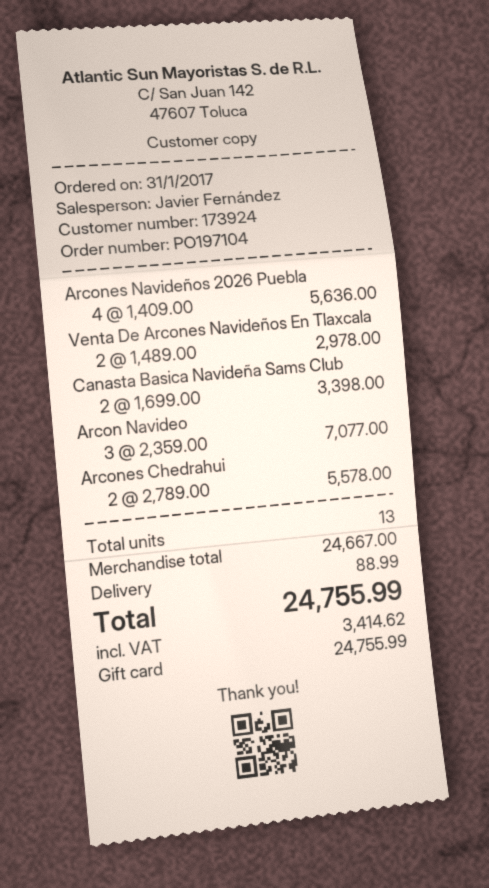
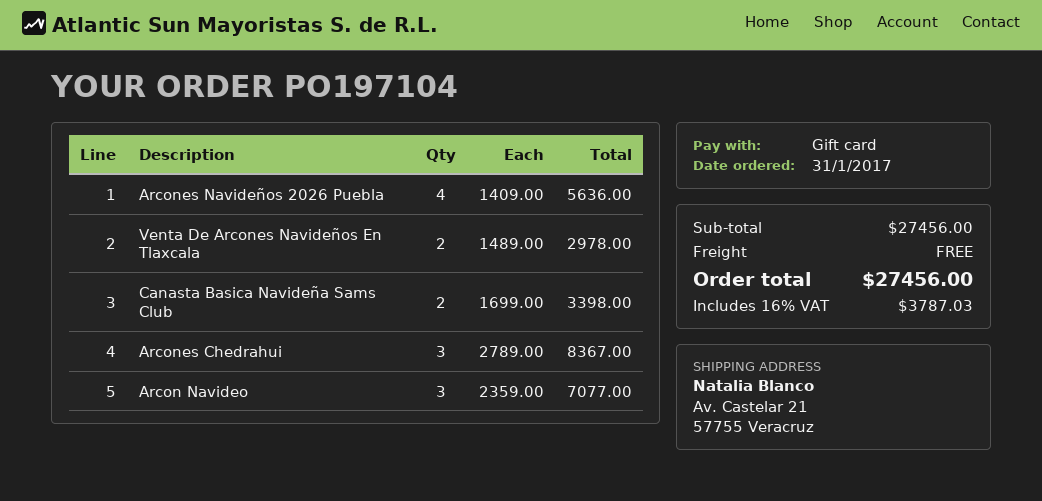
Arcones Chedrahui: 2 x 2789.00 = 5578.00 -> 3 x 2789.00 = 8367.00
subtotal: 24667.00 -> 27456.00
shipping: 88.99 -> 0.00
tax: 3414.62 -> 3787.03
total: 24755.99 -> 27456.00

